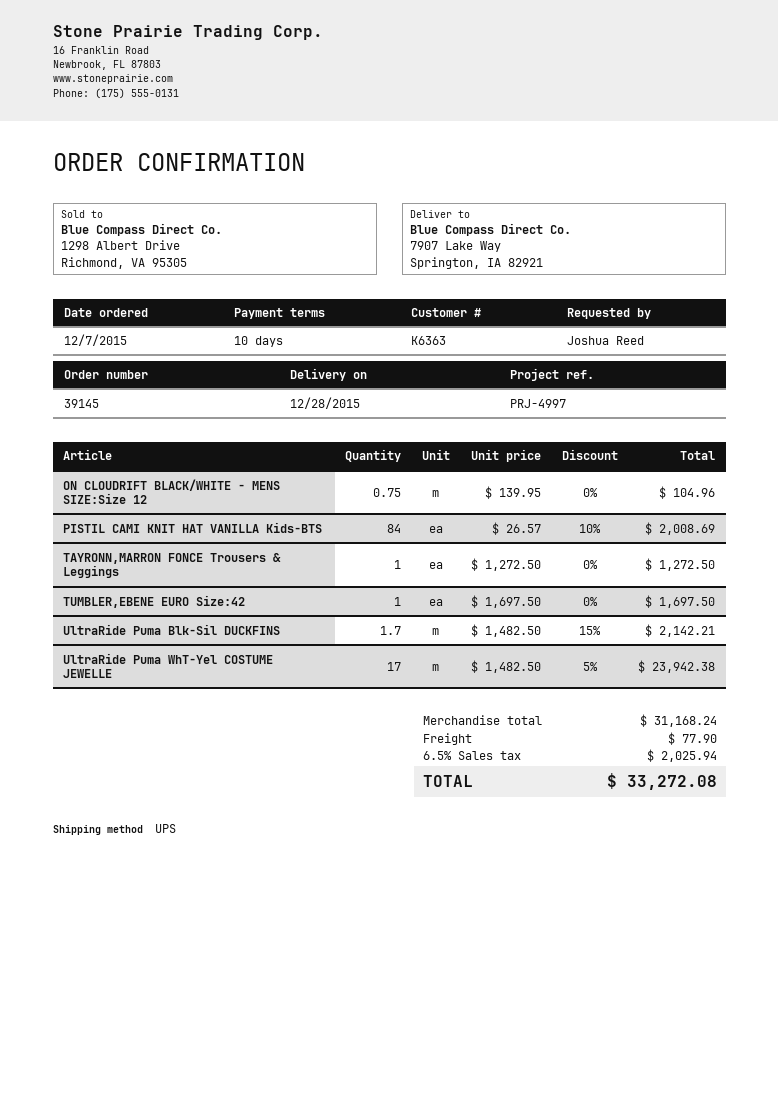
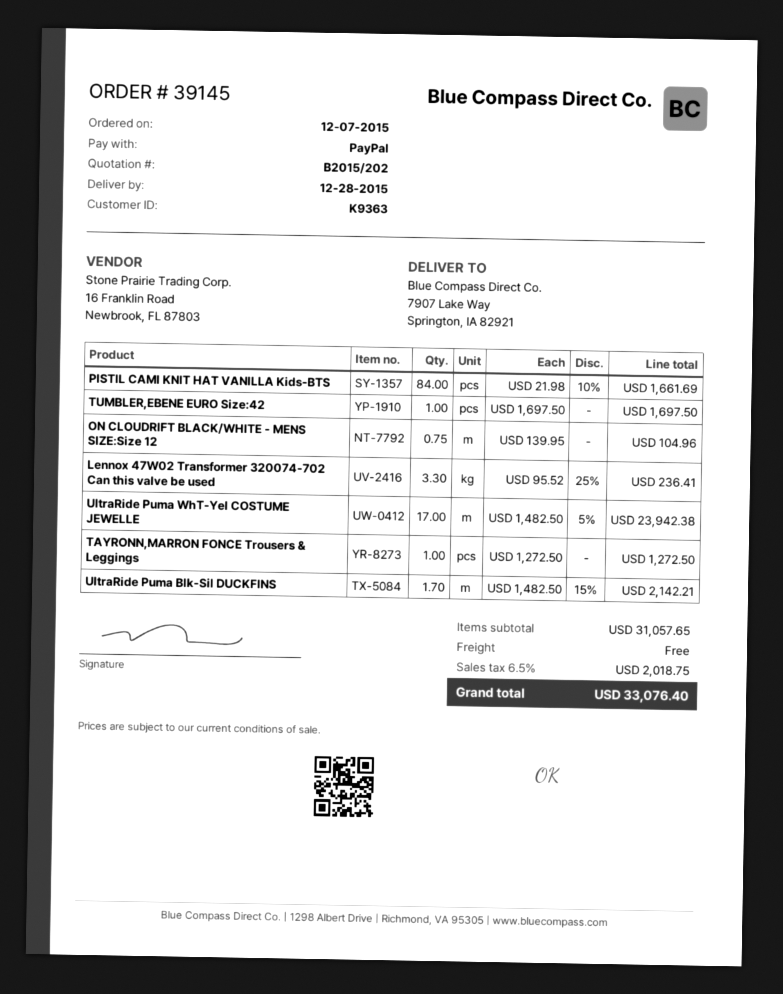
customer number: K6363 -> K9363
PISTIL CAMI KNIT HAT VANILLA Kids-BTS: 84 x 26.57 - 10% = 2008.69 -> 84 x 21.98 - 10% = 1661.69
Lennox 47W02 Transformer 320074-702 Can this valve be used: none -> 3.3 x 95.52 - 25% = 236.41
subtotal: 31168.24 -> 31057.65
shipping: 77.90 -> 0.00
tax: 6.5% = 2025.94 -> 6.5% = 2018.75
total: 33272.08 -> 33076.40

